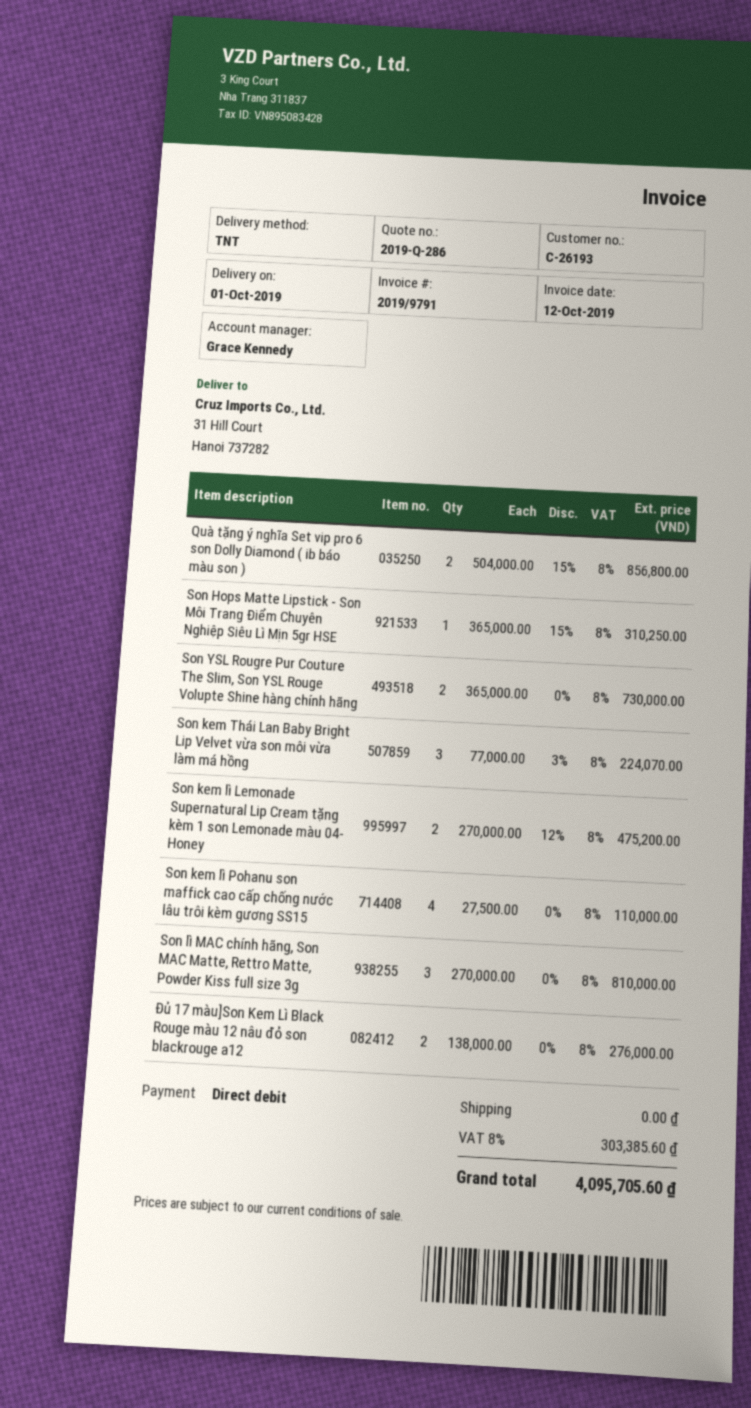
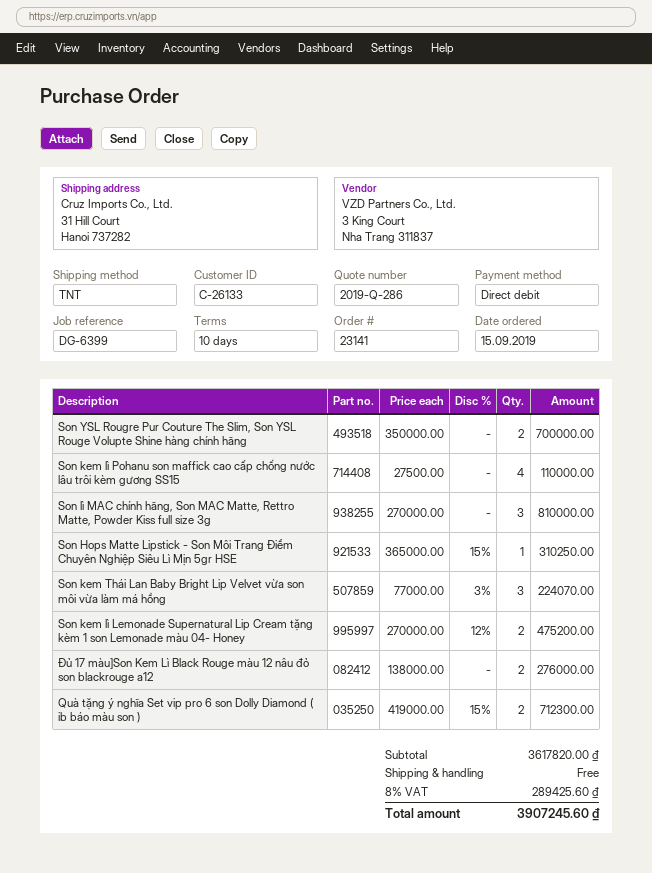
customer number: C-26193 -> C-26133
Quà tặng ý nghĩa Set vip pro 6 son Dolly Diamond ( ib báo màu son ): 2 x 504000.00 - 15% = 856800.00 -> 2 x 419000.00 - 15% = 712300.00
Son YSL Rougre Pur Couture The Slim, Son YSL Rouge Volupte Shine hàng chính hãng: 2 x 365000.00 = 730000.00 -> 2 x 350000.00 = 700000.00
tax: 8% = 303385.60 -> 8% = 289425.60
total: 4095705.60 -> 3907245.60

